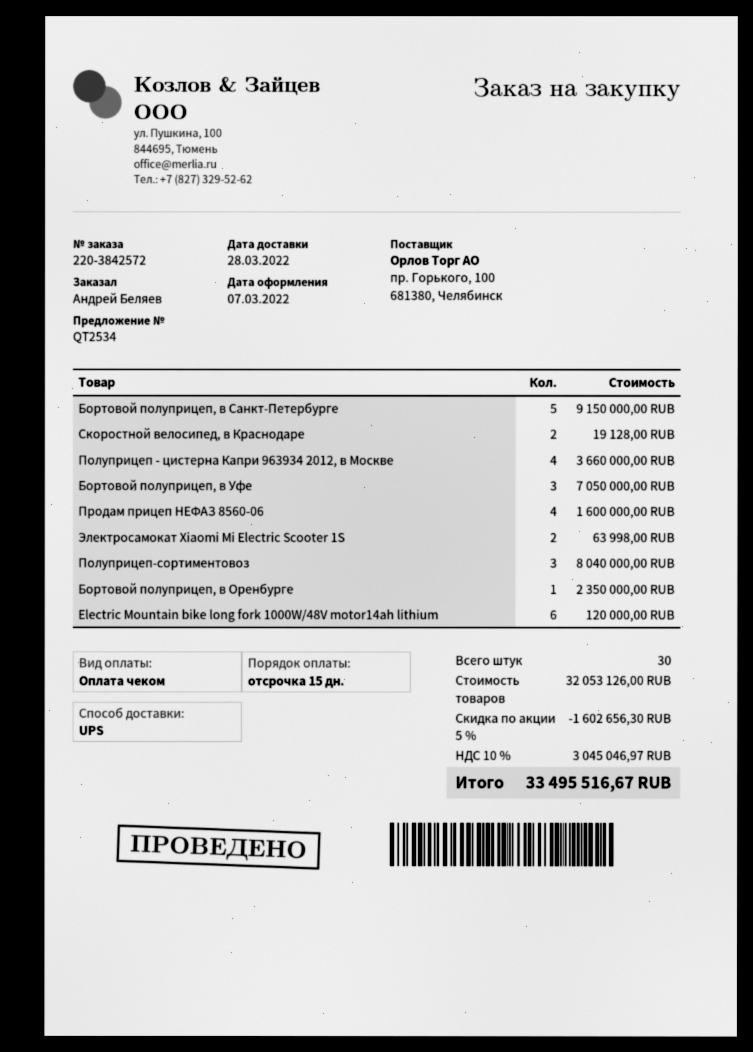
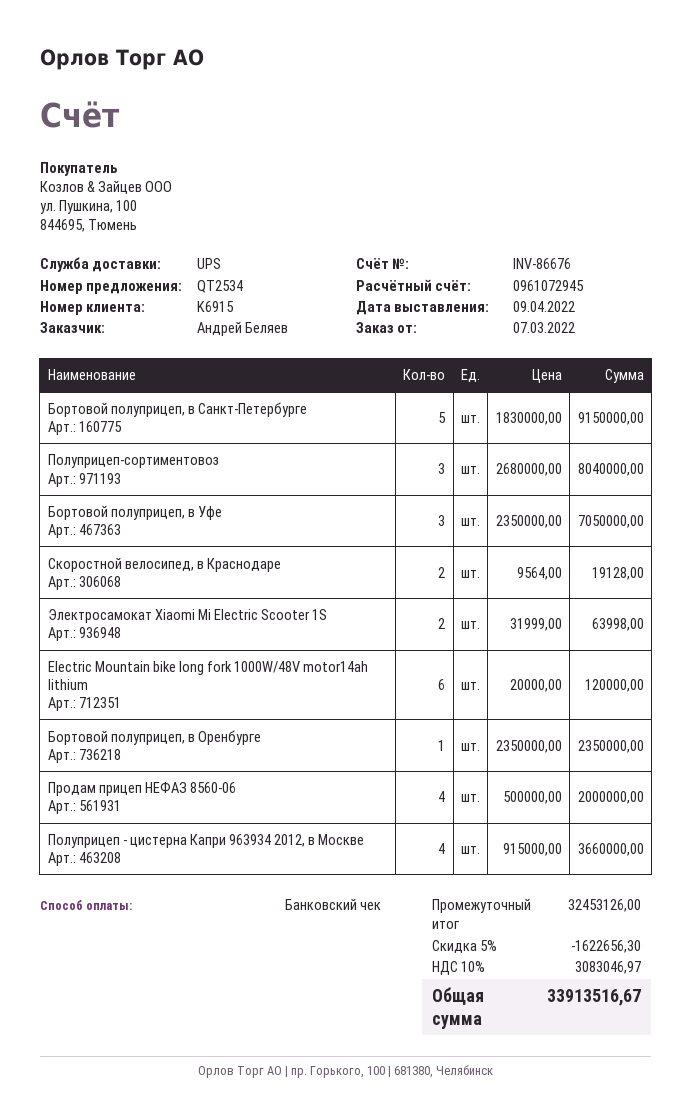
Продам прицеп НЕФАЗ 8560-06: 4 for 1600000.00 -> 4 for 2000000.00
subtotal: 32053126.00 -> 32453126.00
discount: 5% = 1602656.30 -> 5% = 1622656.30
tax: 10% = 3045046.97 -> 10% = 3083046.97
total: 33495516.67 -> 33913516.67

